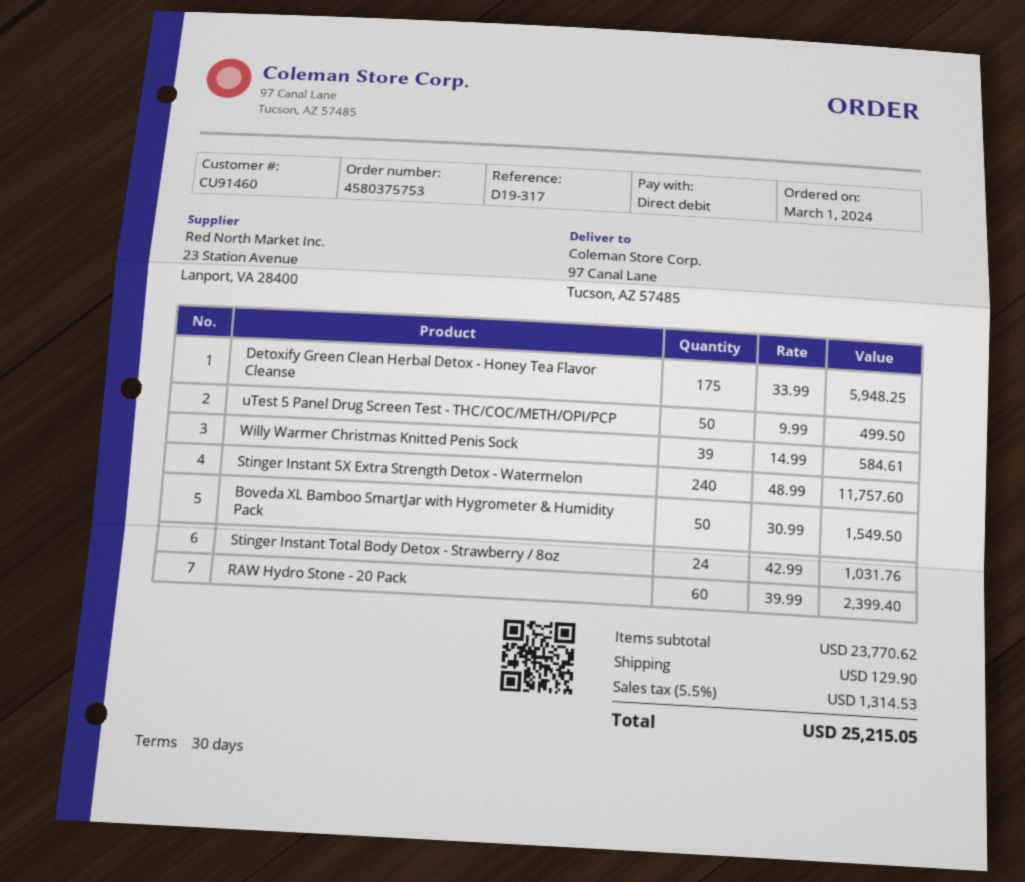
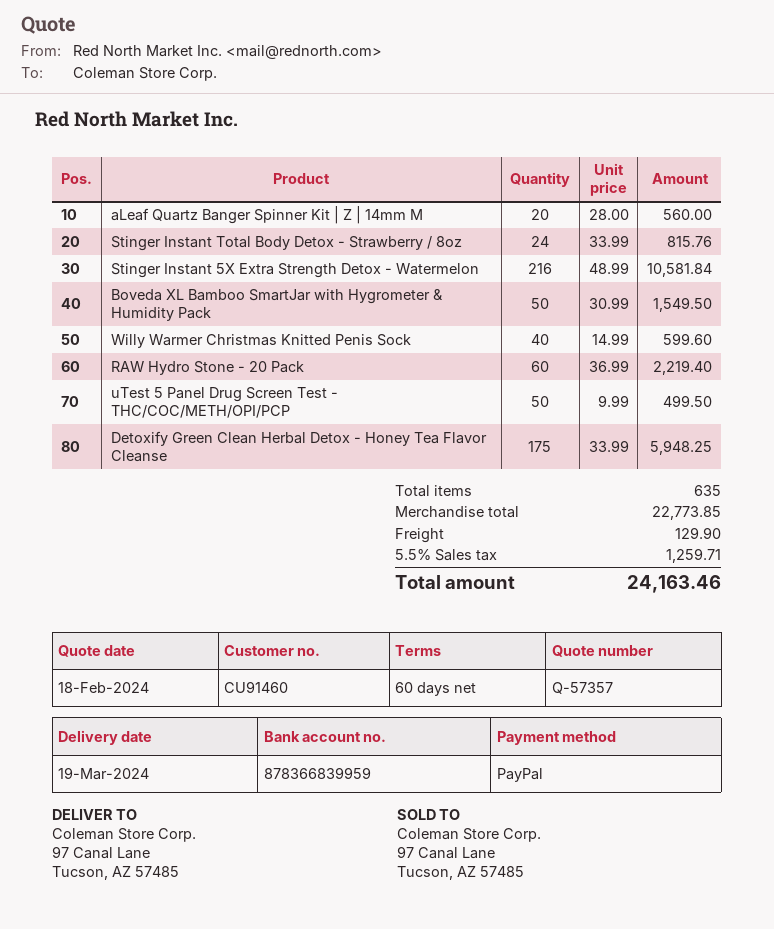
payment terms: 30 days -> 60 days
payment method: direct debit -> PayPal
Willy Warmer Christmas Knitted Penis Sock: 39 x 14.99 = 584.61 -> 40 x 14.99 = 599.60
Stinger Instant 5X Extra Strength Detox - Watermelon: 240 x 48.99 = 11757.60 -> 216 x 48.99 = 10581.84
Stinger Instant Total Body Detox - Strawberry / 8oz: 24 x 42.99 = 1031.76 -> 24 x 33.99 = 815.76
RAW Hydro Stone - 20 Pack: 60 x 39.99 = 2399.40 -> 60 x 36.99 = 2219.40
aLeaf Quartz Banger Spinner Kit | Z | 14mm M: none -> 20 x 28.00 = 560.00
subtotal: 23770.62 -> 22773.85
tax: 5.5% = 1314.53 -> 5.5% = 1259.71
total: 25215.05 -> 24163.46

